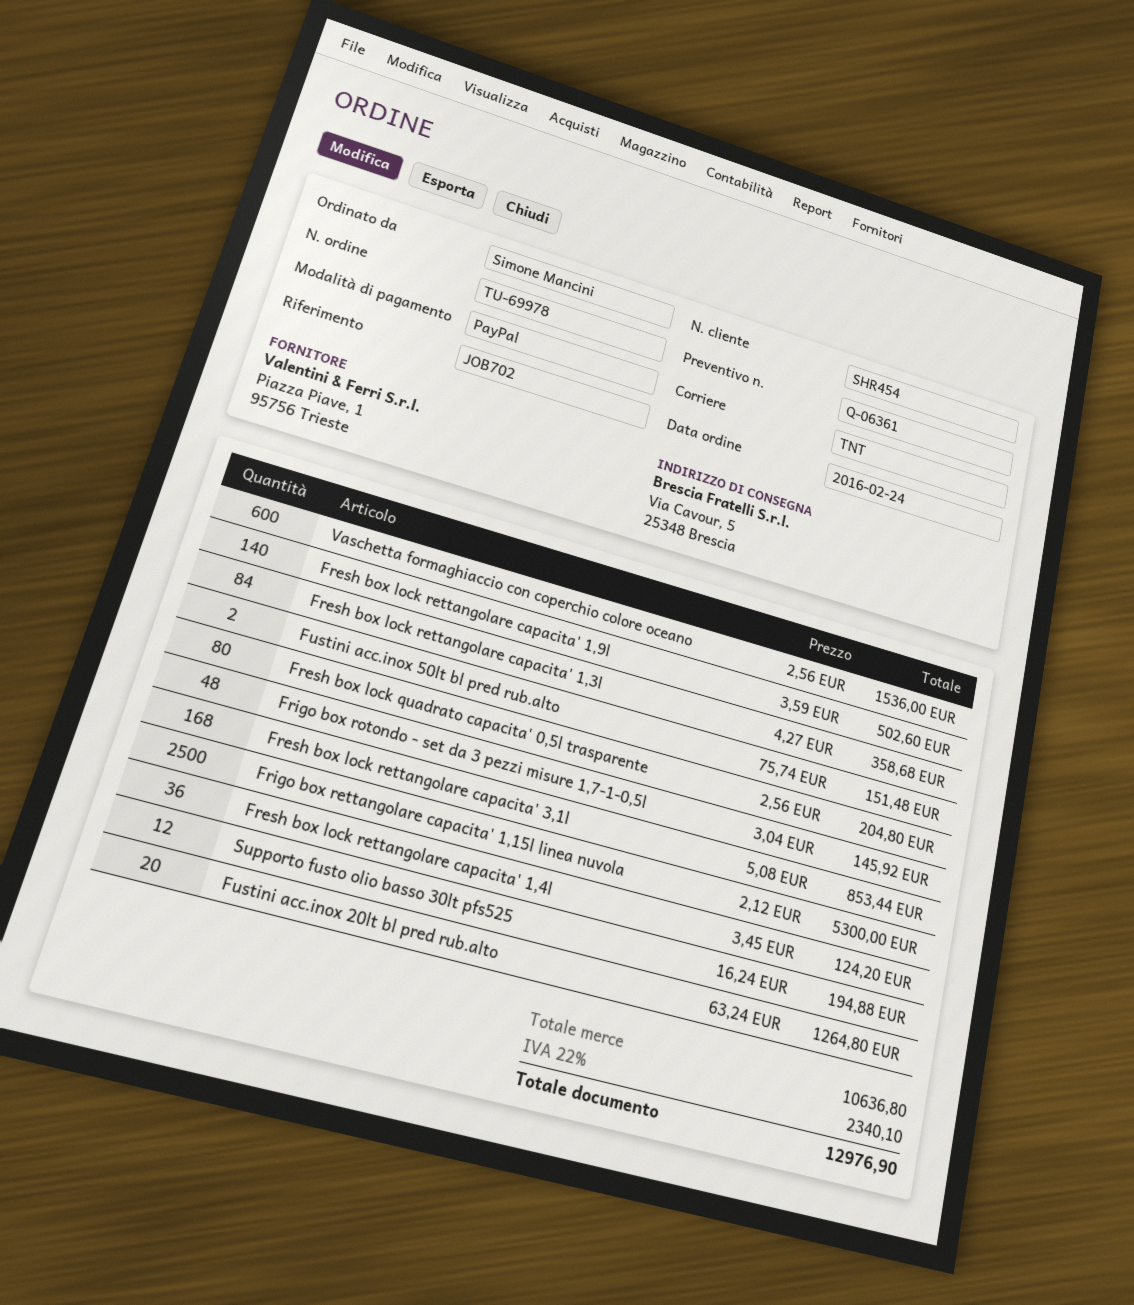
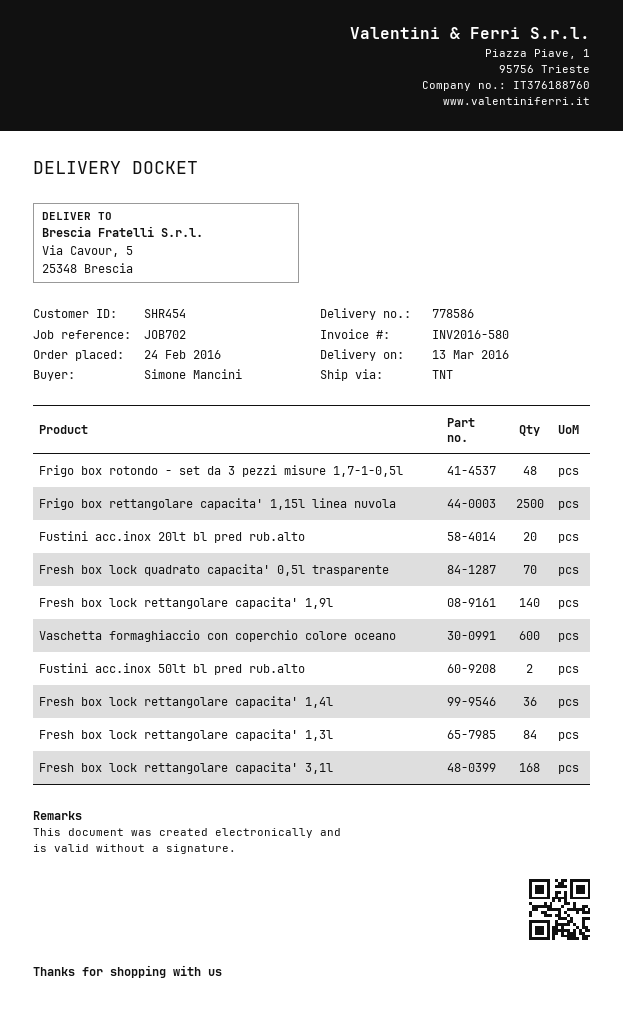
Fresh box lock quadrato capacita' 0,5l trasparente: 80 -> 70
Supporto fusto olio basso 30lt pfs525: 12 -> none

